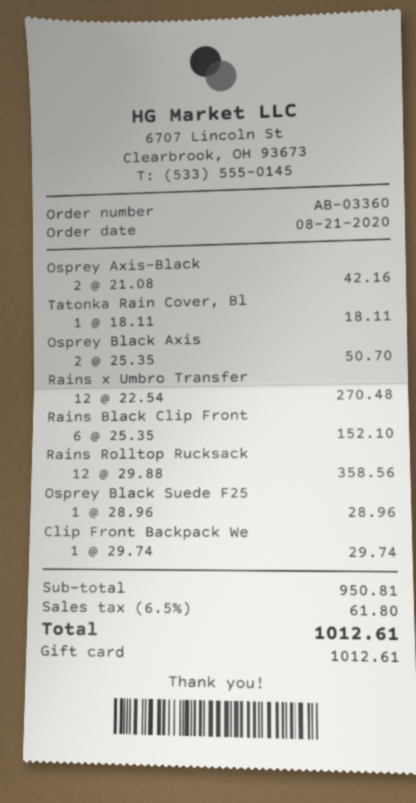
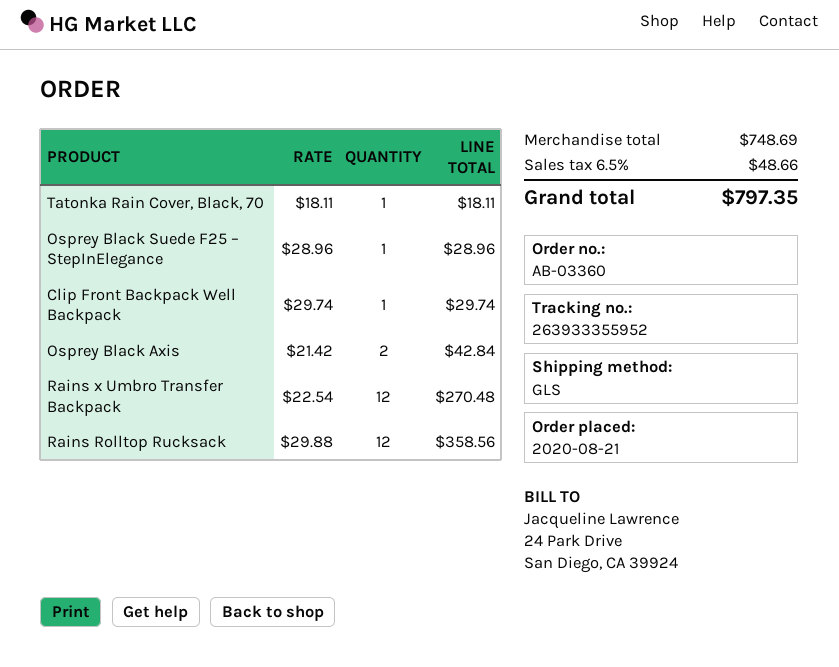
Osprey Axis-Black: 2 x 21.08 = 42.16 -> none
Osprey Black Axis: 2 x 25.35 = 50.70 -> 2 x 21.42 = 42.84
Rains Black Clip Front: 6 x 25.35 = 152.10 -> none
subtotal: 950.81 -> 748.69
tax: 6.5% = 61.80 -> 6.5% = 48.66
total: 1012.61 -> 797.35

